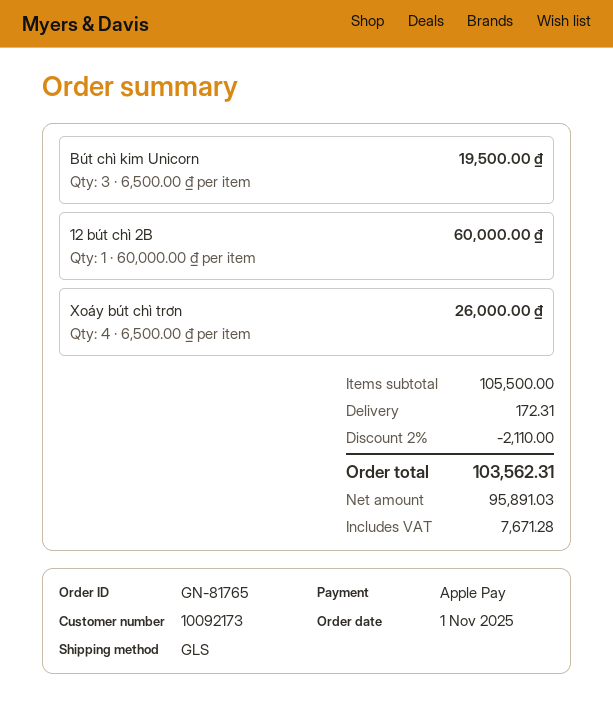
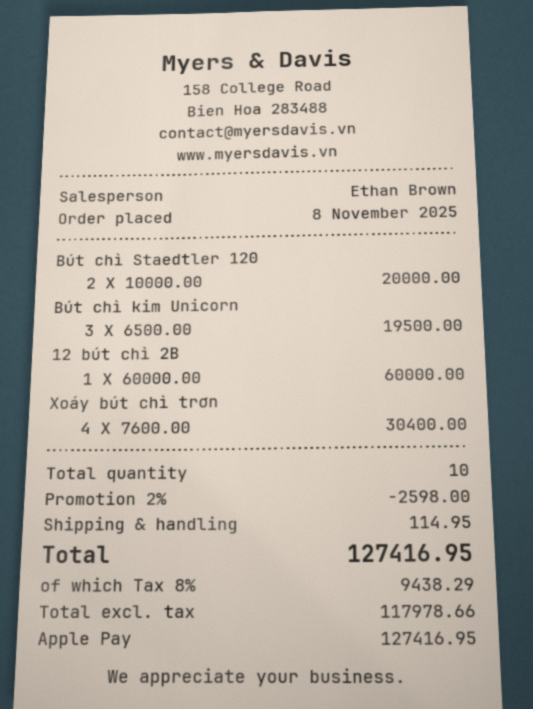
order date: 2025-11-01 -> 2025-11-08
Xoáy bút chì trơn: 4 x 6500.00 = 26000.00 -> 4 x 7600.00 = 30400.00
Bút chì Staedtler 120: none -> 2 x 10000.00 = 20000.00
discount: 2% = 2110.00 -> 2% = 2598.00
shipping: 172.31 -> 114.95
net: 95891.03 -> 117978.66
tax: 7671.28 -> 9438.29
total: 103562.31 -> 127416.95

